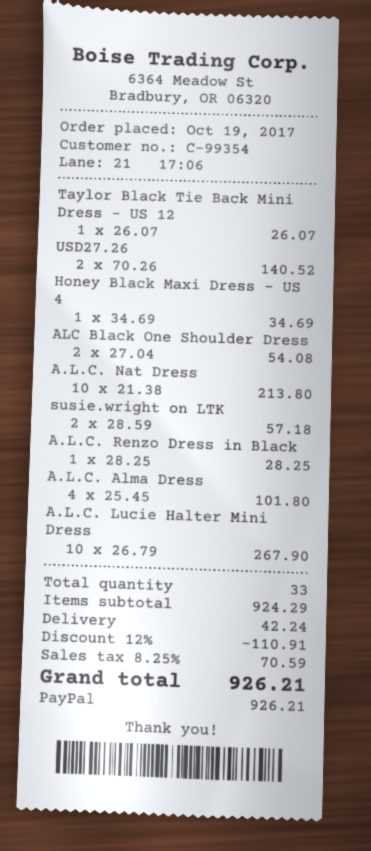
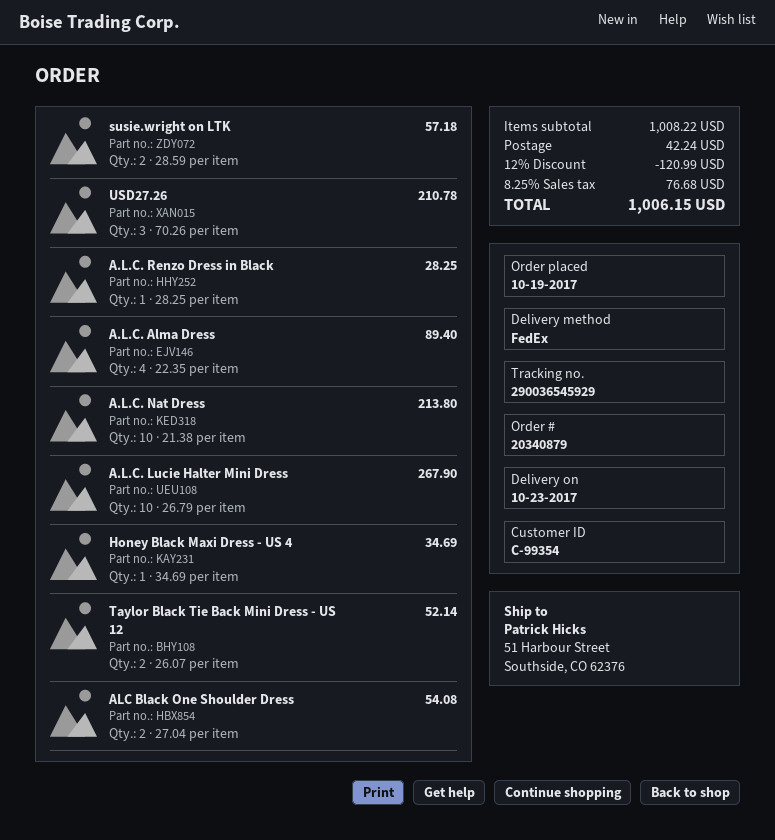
Taylor Black Tie Back Mini Dress - US 12: 1 x 26.07 = 26.07 -> 2 x 26.07 = 52.14
USD27.26: 2 x 70.26 = 140.52 -> 3 x 70.26 = 210.78
A.L.C. Alma Dress: 4 x 25.45 = 101.80 -> 4 x 22.35 = 89.40
subtotal: 924.29 -> 1008.22
discount: 12% = 110.91 -> 12% = 120.99
tax: 8.25% = 70.59 -> 8.25% = 76.68
total: 926.21 -> 1006.15

